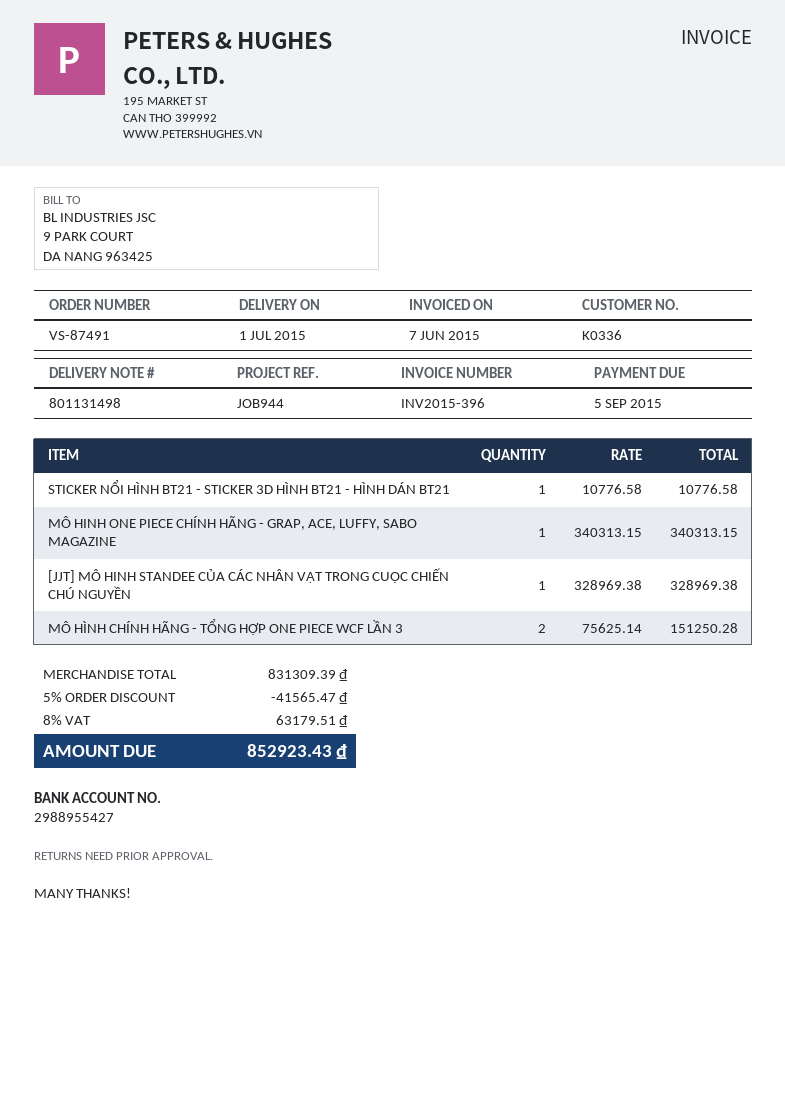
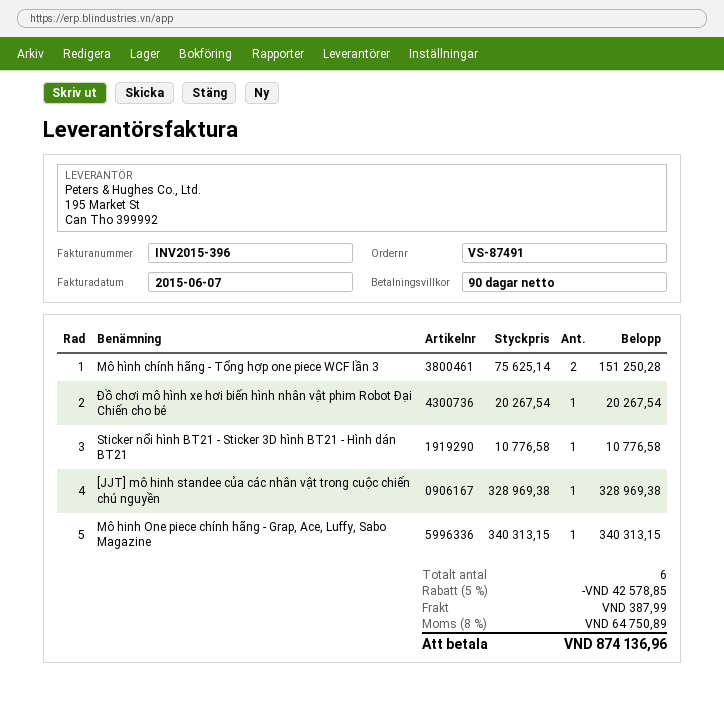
Đồ chơi mô hình xe hơi biến hình nhân vật phim Robot Đại Chiến cho bé: none -> 1 x 20267.54 = 20267.54
discount: 5% = 41565.47 -> 5% = 42578.85
shipping: none -> 387.99
tax: 8% = 63179.51 -> 8% = 64750.89
total: 852923.43 -> 874136.96

